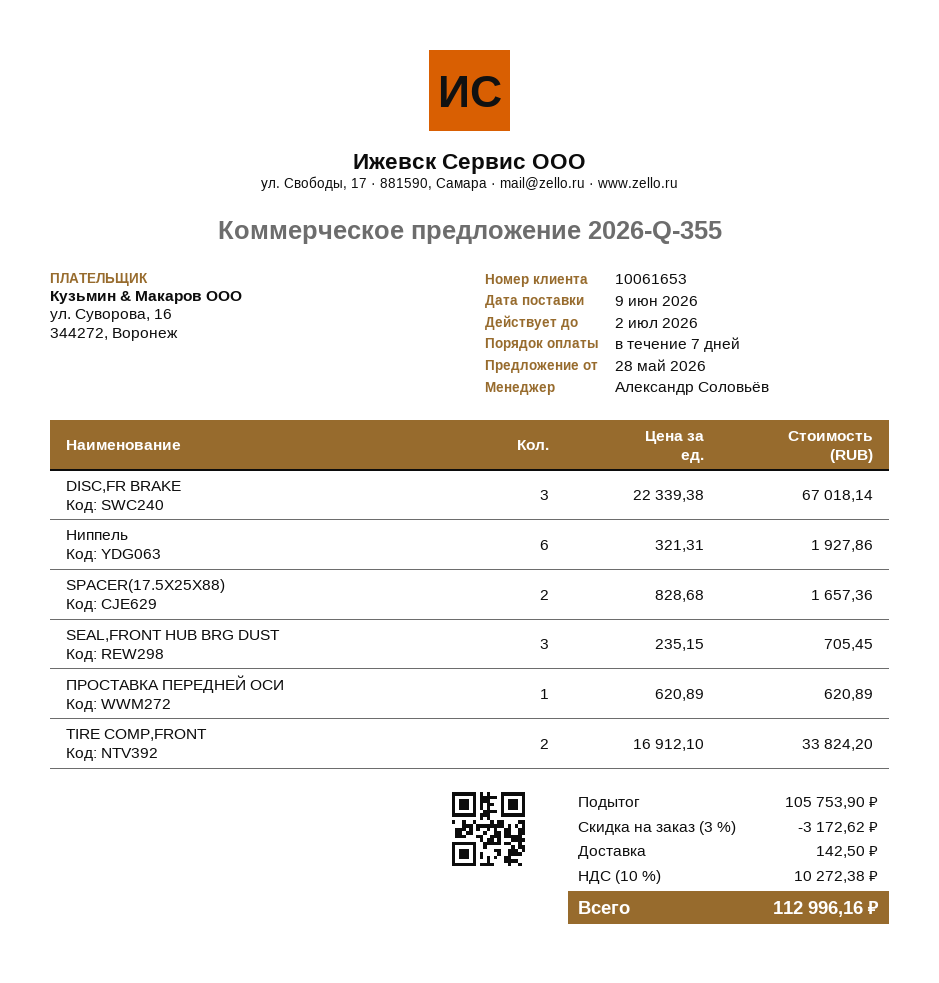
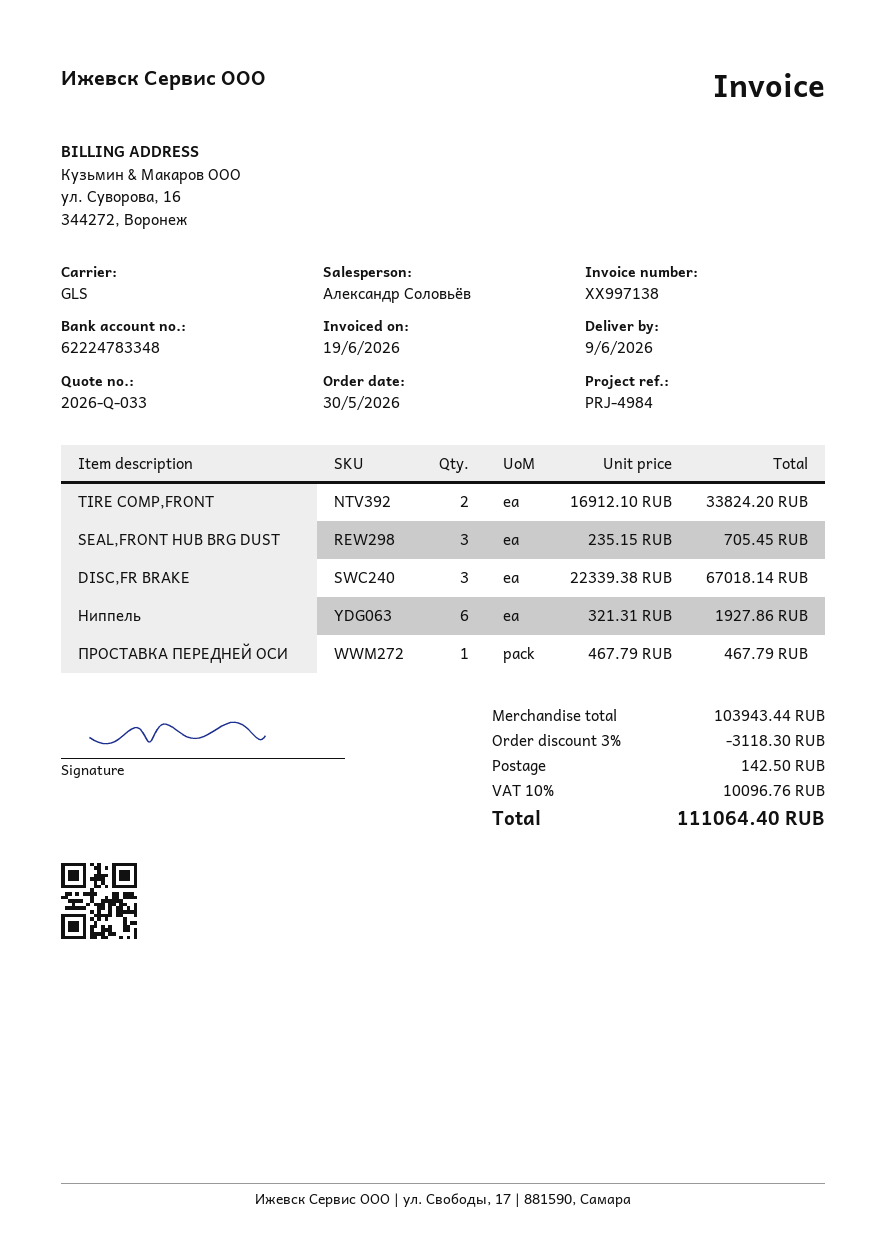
quote number: 2026-Q-355 -> 2026-Q-033
SPACER(17.5X25X88): 2 x 828.68 = 1657.36 -> none
ПРОСТАВКА ПЕРЕДНЕЙ ОСИ: 1 x 620.89 = 620.89 -> 1 x 467.79 = 467.79
subtotal: 105753.90 -> 103943.44
discount: 3% = 3172.62 -> 3% = 3118.30
tax: 10% = 10272.38 -> 10% = 10096.76
total: 112996.16 -> 111064.40

